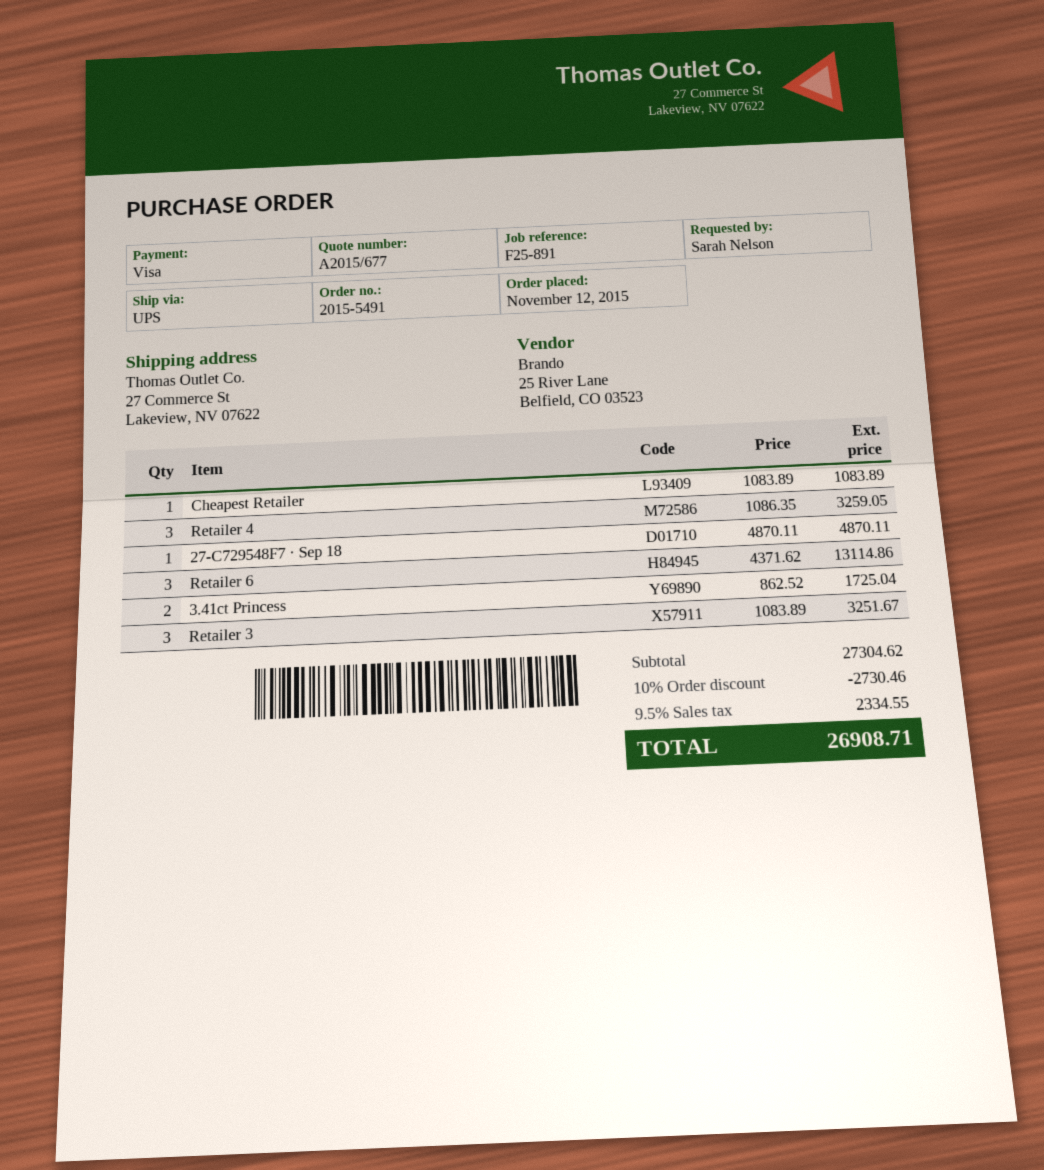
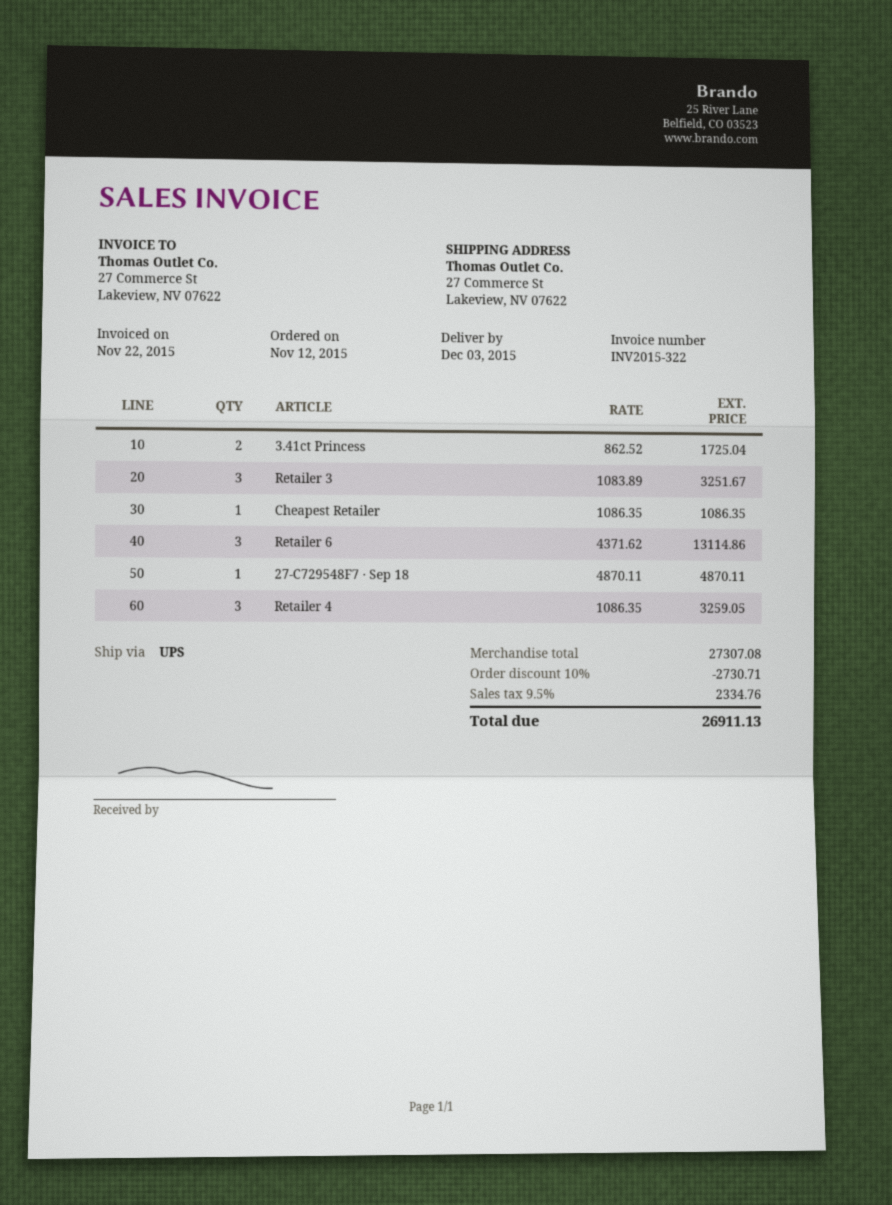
Cheapest Retailer: 1 x 1083.89 = 1083.89 -> 1 x 1086.35 = 1086.35
subtotal: 27304.62 -> 27307.08
discount: 10% = 2730.46 -> 10% = 2730.71
tax: 9.5% = 2334.55 -> 9.5% = 2334.76
total: 26908.71 -> 26911.13

